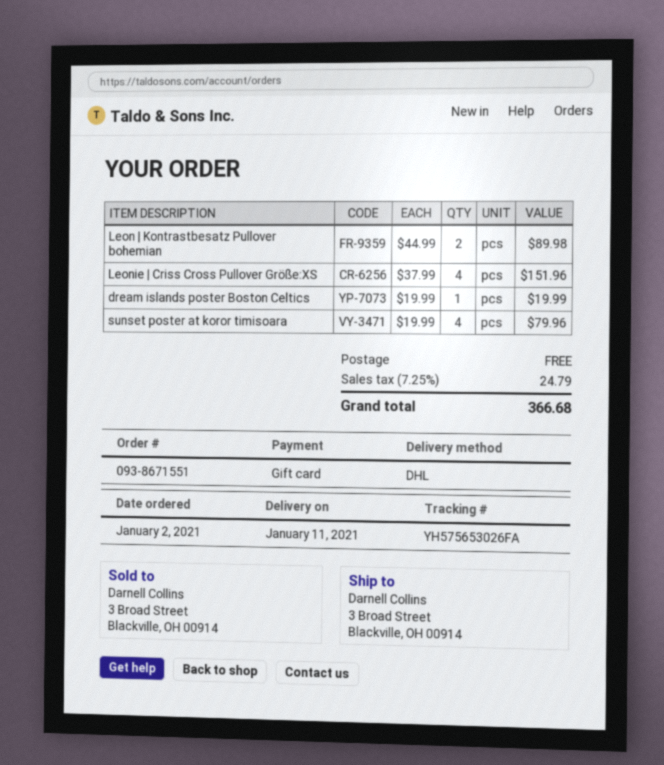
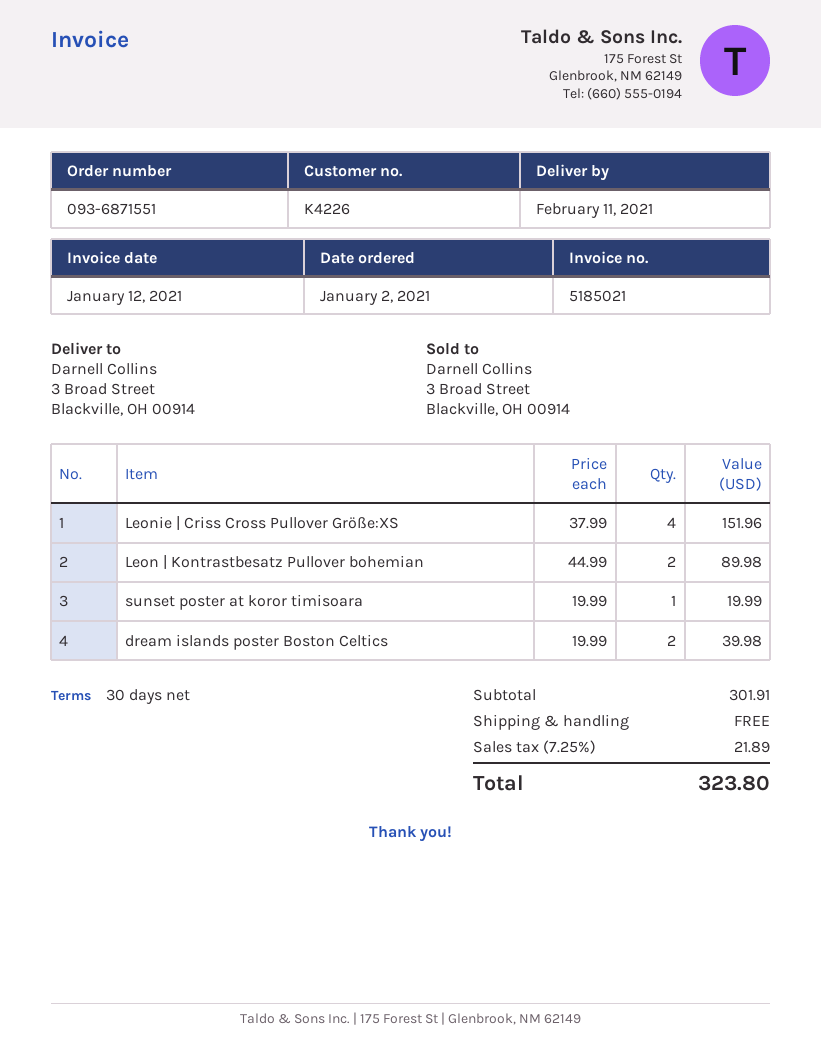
order number: 093-8671551 -> 093-6871551
delivery date: 2021-01-11 -> 2021-02-11
dream islands poster Boston Celtics: 1 x 19.99 = 19.99 -> 2 x 19.99 = 39.98
sunset poster at koror timisoara: 4 x 19.99 = 79.96 -> 1 x 19.99 = 19.99
tax: 7.25% = 24.79 -> 7.25% = 21.89
total: 366.68 -> 323.80

